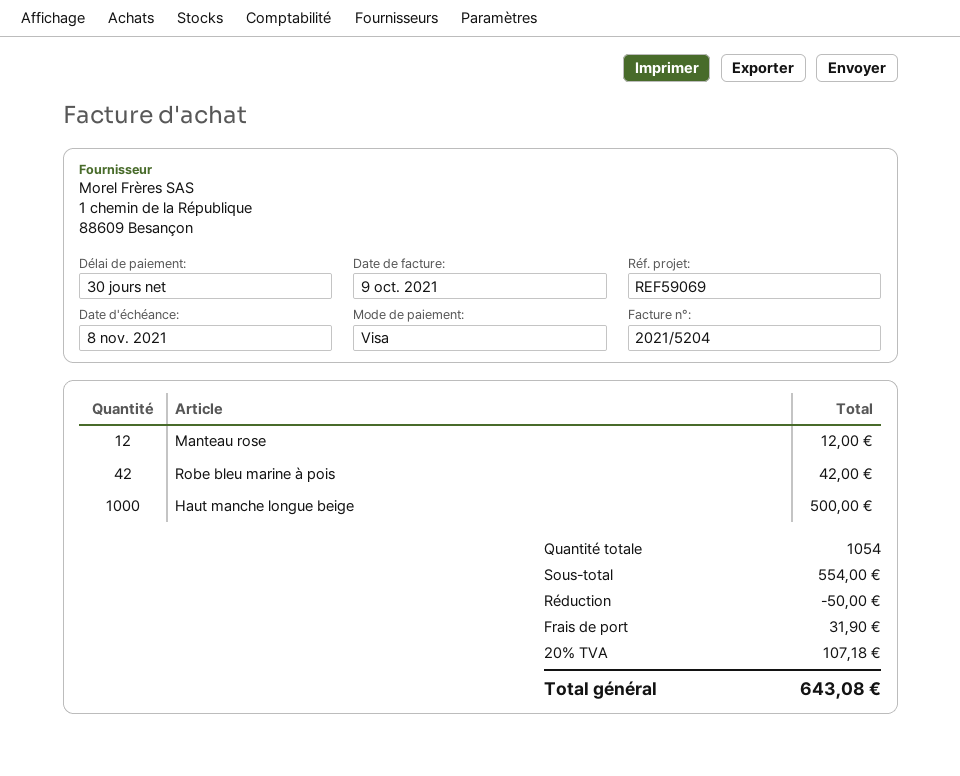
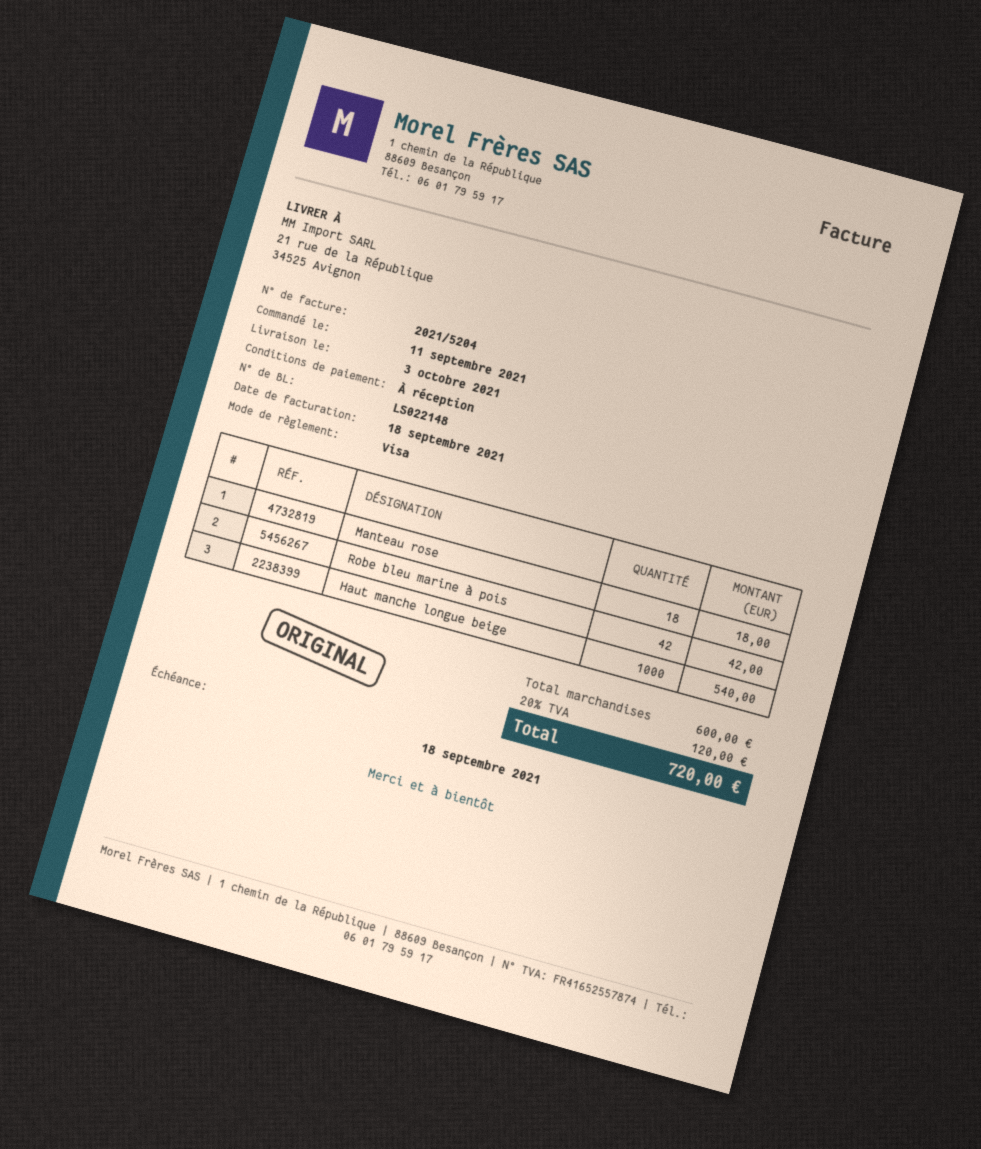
invoice date: 2021-10-09 -> 2021-09-18
payment terms: 30 days -> on receipt
due date: 2021-11-08 -> 2021-09-18
Manteau rose: 12 for 12.00 -> 18 for 18.00
Haut manche longue beige: 1000 for 500.00 -> 1000 for 540.00
subtotal: 554.00 -> 600.00
discount: 50.00 -> none
shipping: 31.90 -> none
tax: 20% = 107.18 -> 20% = 120.00
total: 643.08 -> 720.00

